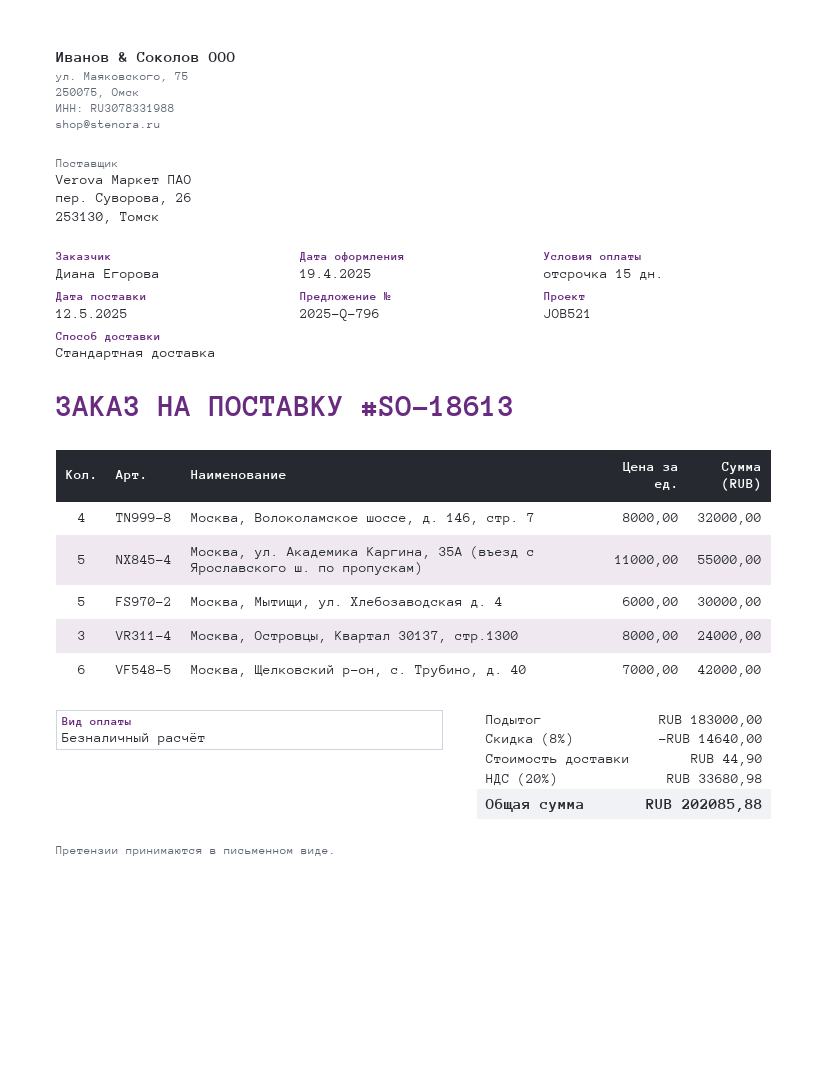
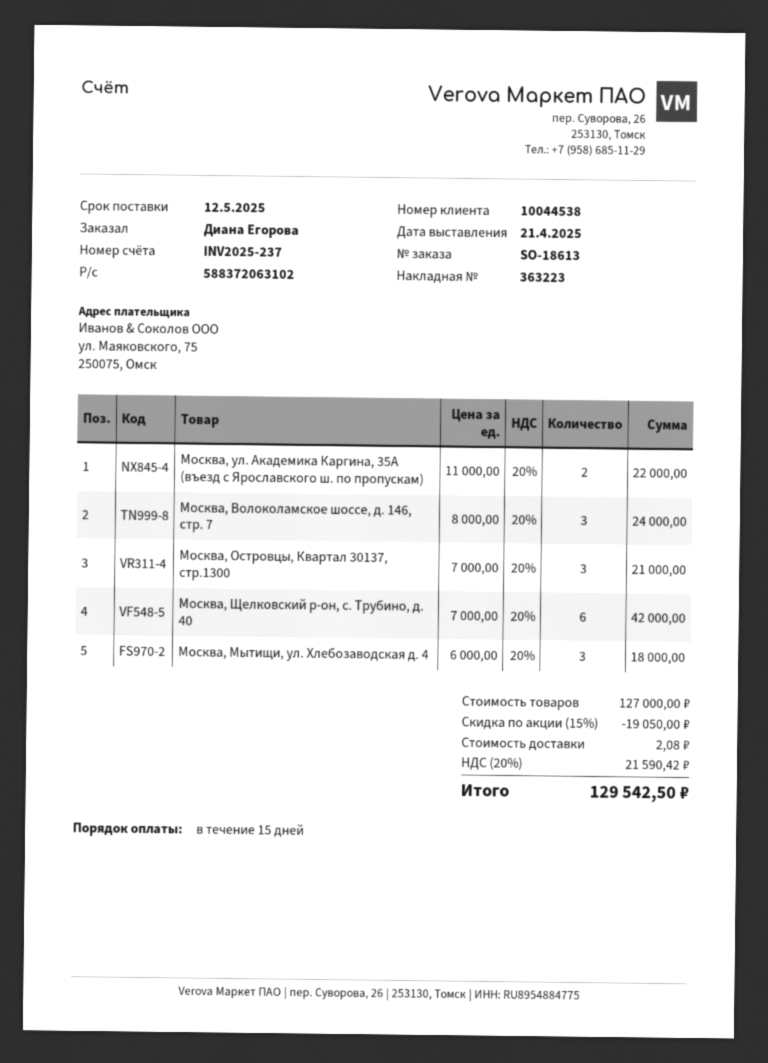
Москва, Волоколамское шоссе, д. 146, стр. 7: 4 x 8000.00 = 32000.00 -> 3 x 8000.00 = 24000.00
Москва, ул. Академика Каргина, 35А (въезд с Ярославского ш. по пропускам): 5 x 11000.00 = 55000.00 -> 2 x 11000.00 = 22000.00
Москва, Мытищи, ул. Хлебозаводская д. 4: 5 x 6000.00 = 30000.00 -> 3 x 6000.00 = 18000.00
Москва, Островцы, Квартал 30137, стр.1300: 3 x 8000.00 = 24000.00 -> 3 x 7000.00 = 21000.00
subtotal: 183000.00 -> 127000.00
discount: 8% = 14640.00 -> 15% = 19050.00
shipping: 44.90 -> 2.08
tax: 20% = 33680.98 -> 20% = 21590.42
total: 202085.88 -> 129542.50

